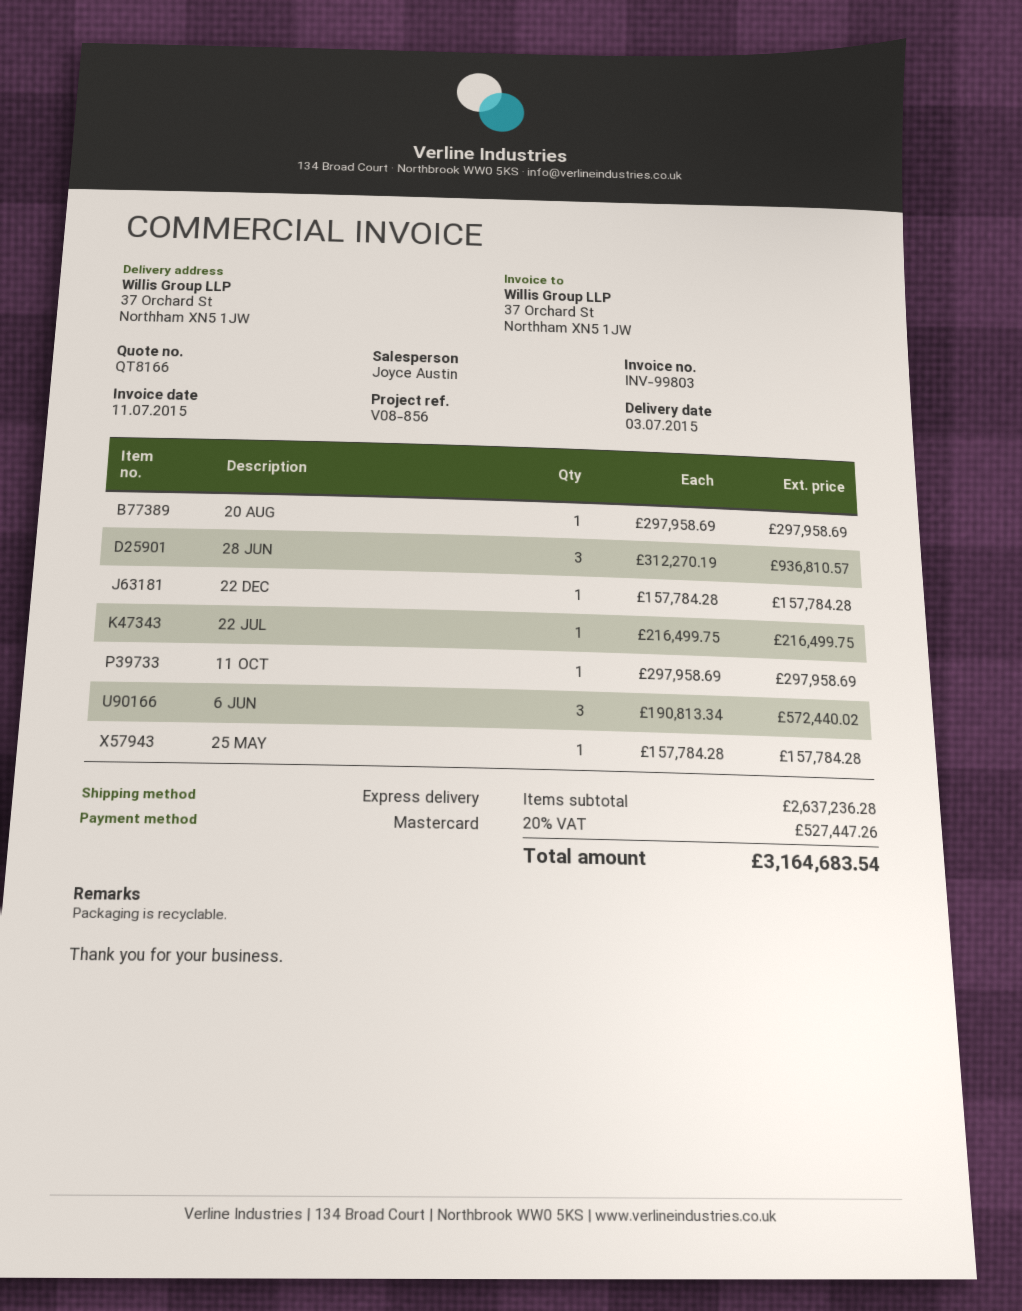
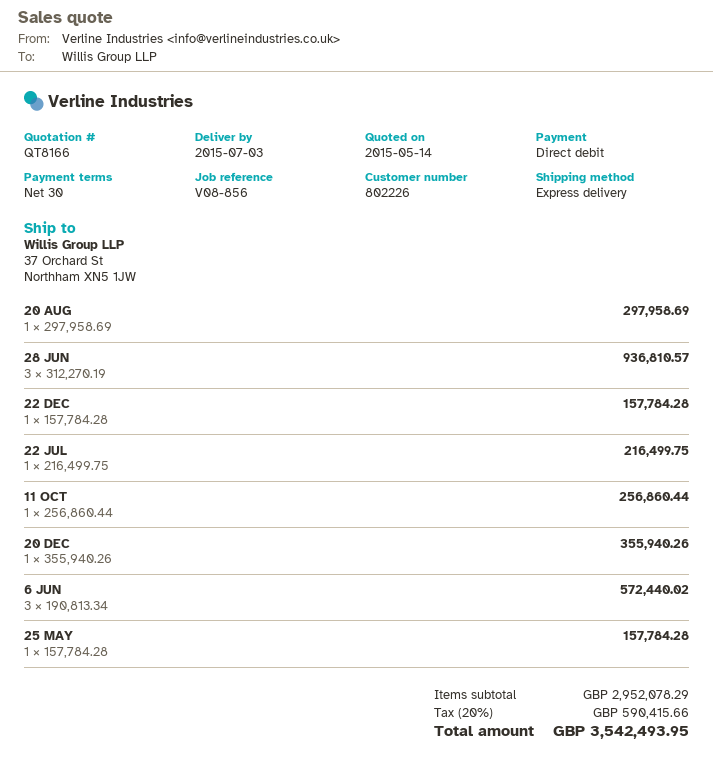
payment method: Mastercard -> direct debit
11 OCT: 1 x 297958.69 = 297958.69 -> 1 x 256860.44 = 256860.44
20 DEC: none -> 1 x 355940.26 = 355940.26
subtotal: 2637236.28 -> 2952078.29
tax: 20% = 527447.26 -> 20% = 590415.66
total: 3164683.54 -> 3542493.95

